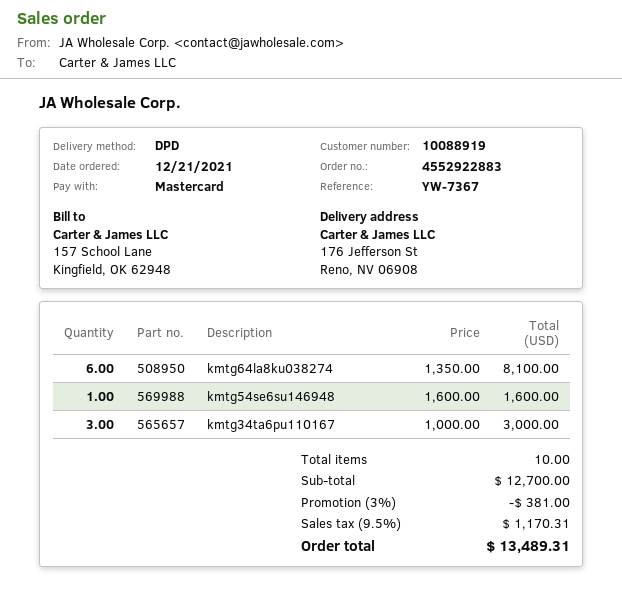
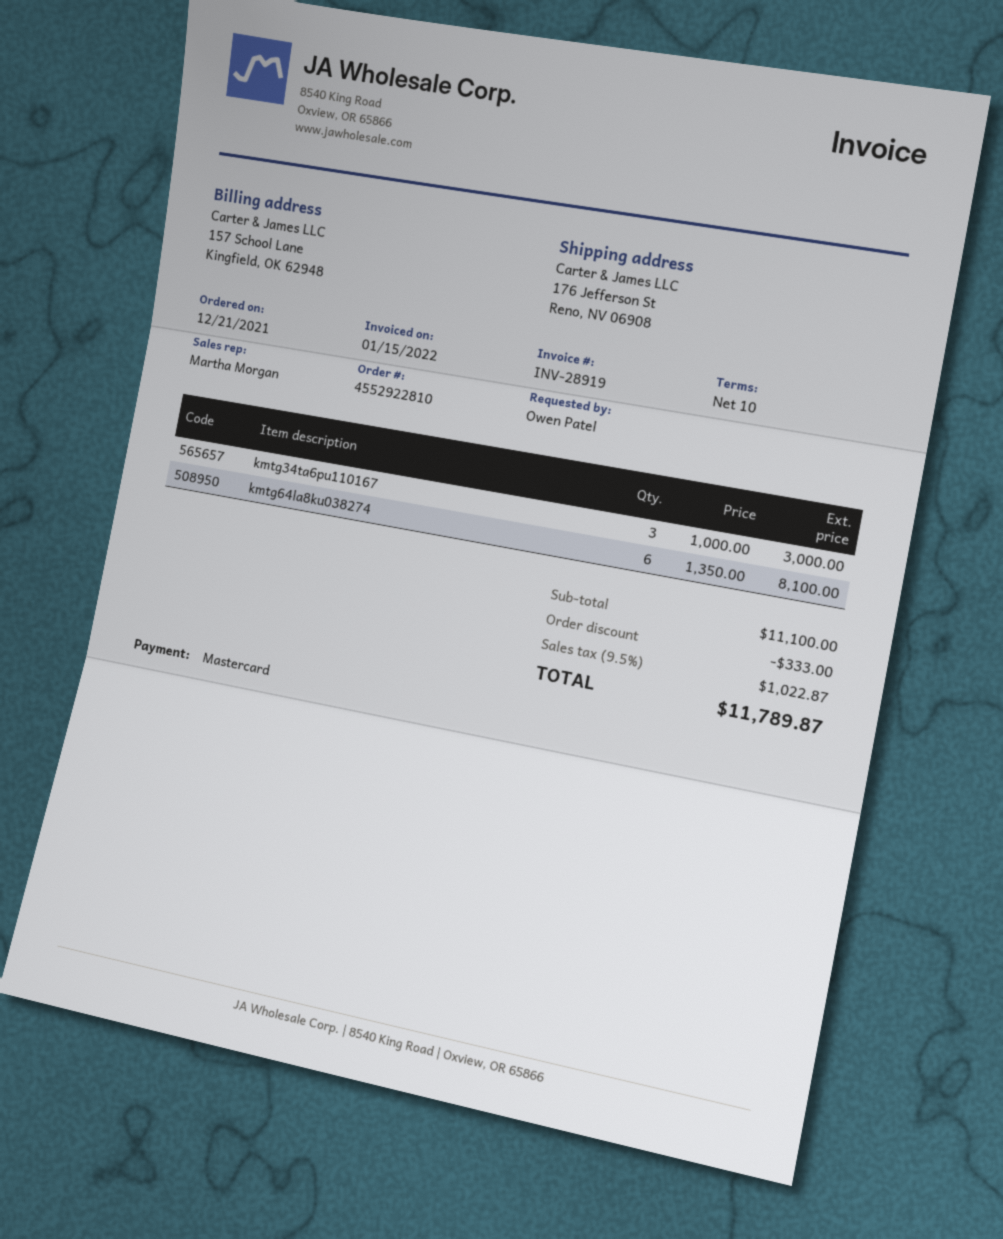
order number: 4552922883 -> 4552922810
kmtg54se6su146948: 1 x 1600.00 = 1600.00 -> none
subtotal: 12700.00 -> 11100.00
discount: 381.00 -> 333.00
tax: 9.5% = 1170.31 -> 9.5% = 1022.87
total: 13489.31 -> 11789.87

